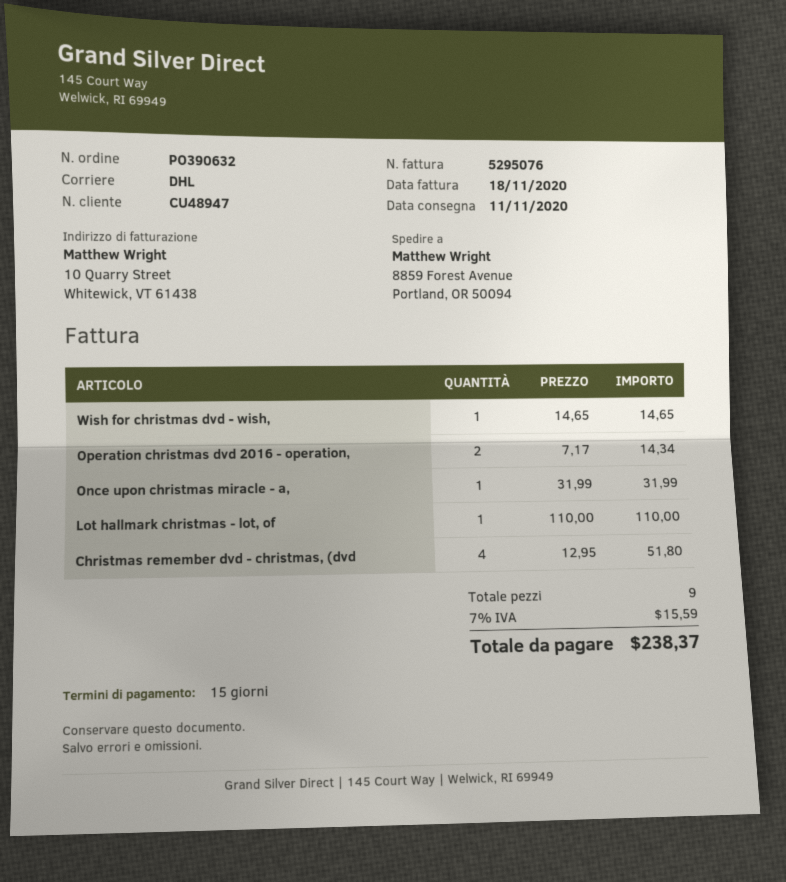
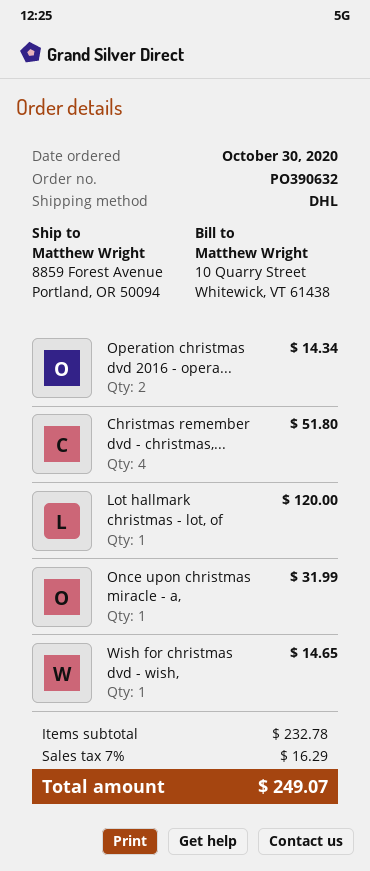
Lot hallmark christmas - lot, of: 1 for 110.00 -> 1 for 120.00
tax: 7% = 15.59 -> 7% = 16.29
total: 238.37 -> 249.07

